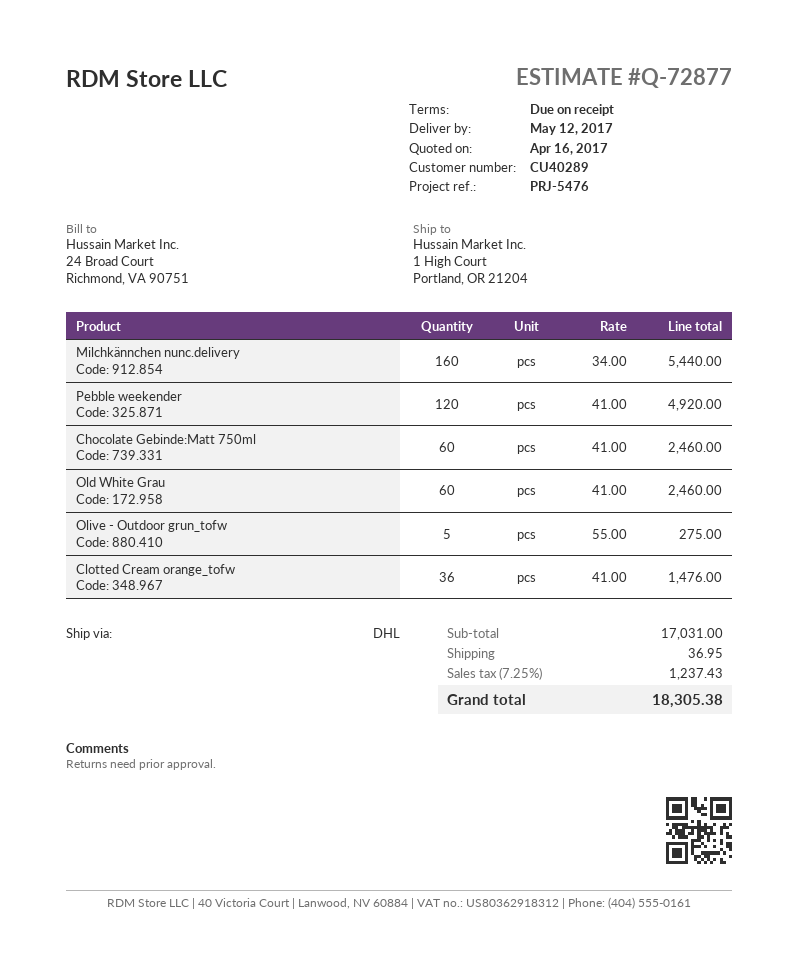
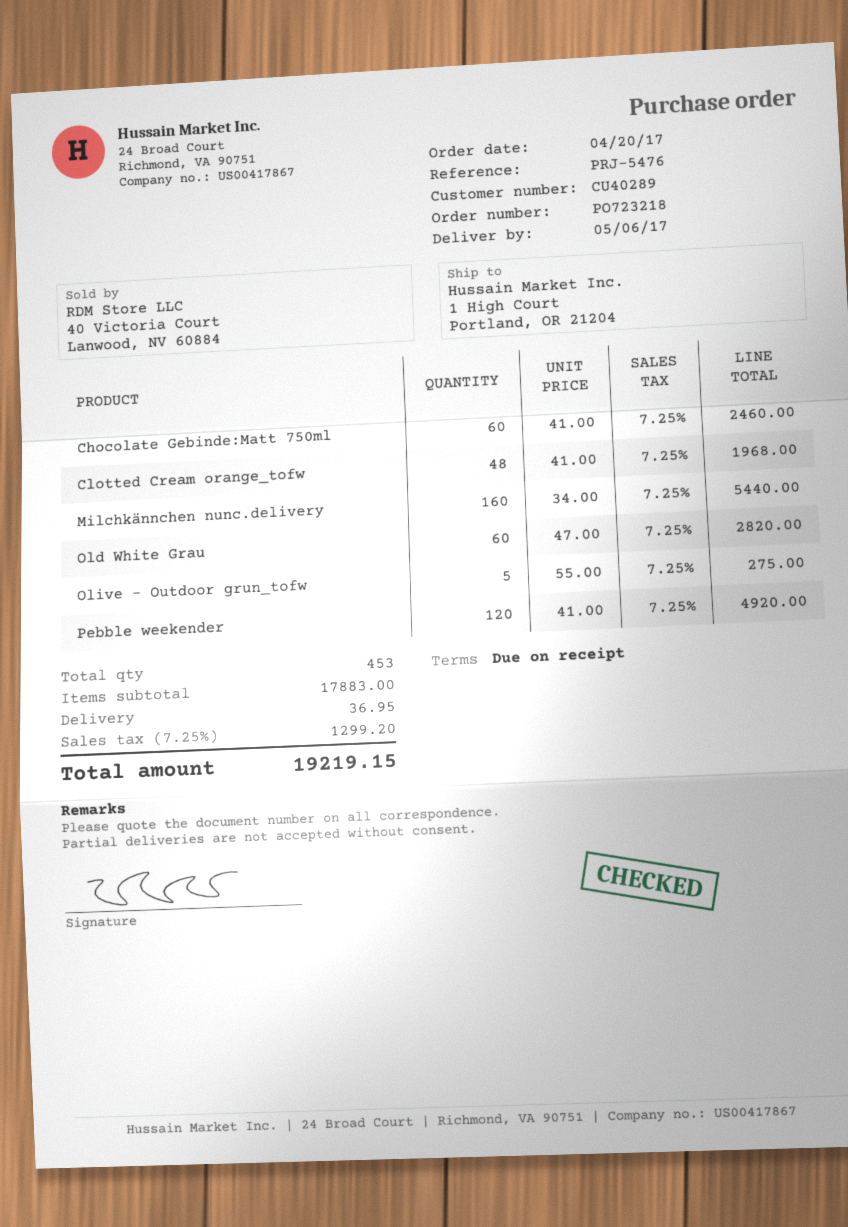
delivery date: 2017-05-12 -> 2017-05-06
Old White Grau: 60 x 41.00 = 2460.00 -> 60 x 47.00 = 2820.00
Clotted Cream orange_tofw: 36 x 41.00 = 1476.00 -> 48 x 41.00 = 1968.00
subtotal: 17031.00 -> 17883.00
tax: 7.25% = 1237.43 -> 7.25% = 1299.20
total: 18305.38 -> 19219.15

